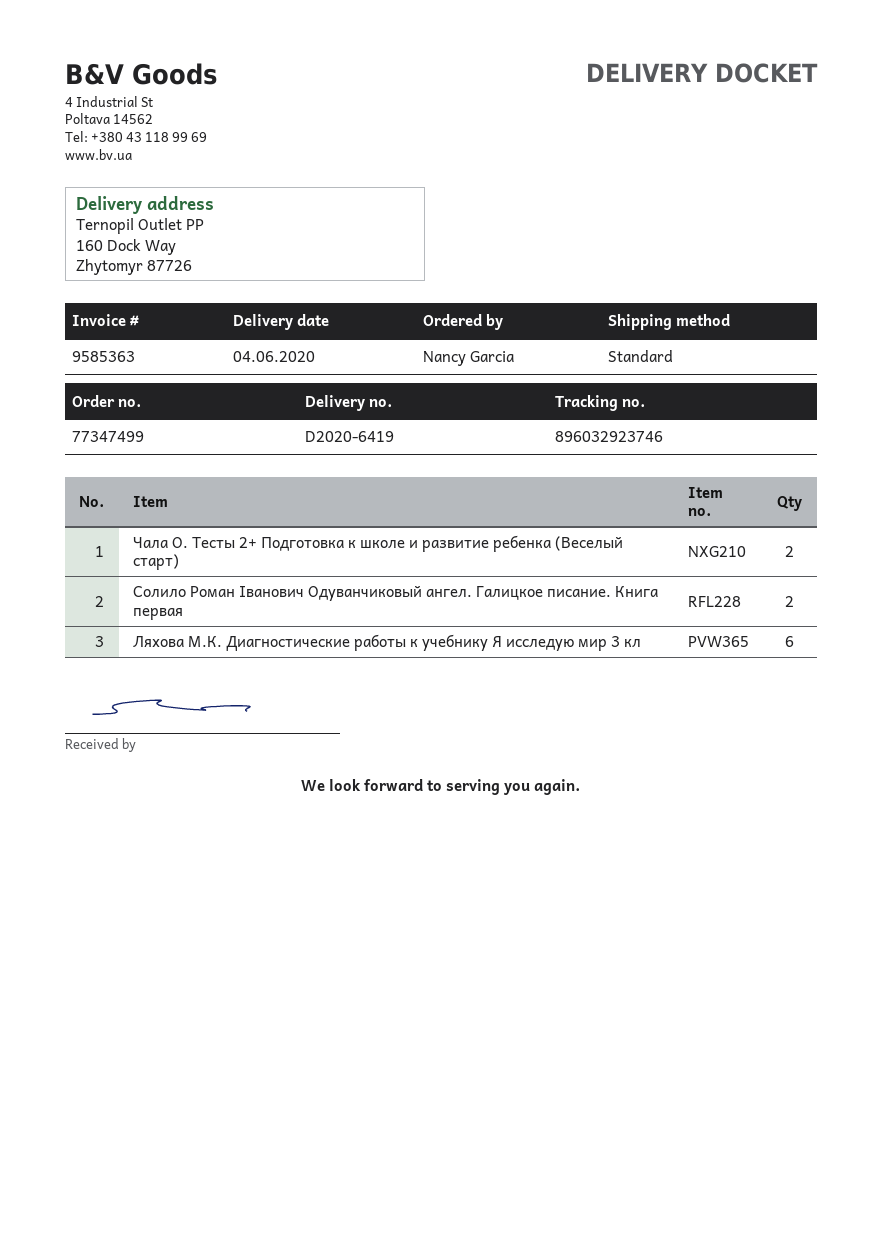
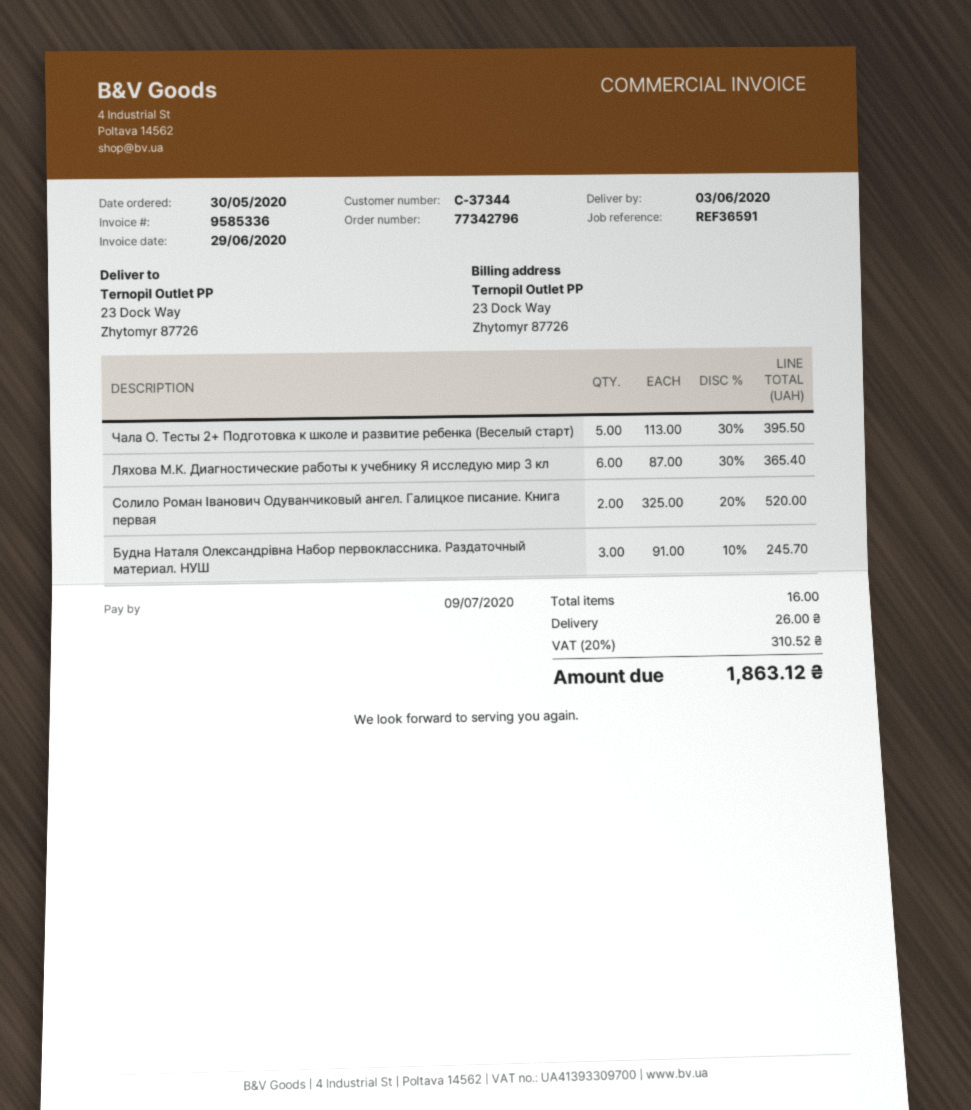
order number: 77347499 -> 77342796
delivery date: 2020-06-04 -> 2020-06-03
invoice number: 9585363 -> 9585336
ship to: 160 Dock Way, Zhytomyr 87726 -> 23 Dock Way, Zhytomyr 87726
Чала О. Тесты 2+ Подготовка к школе и развитие ребенка (Веселый старт): 2 -> 5
Будна Наталя Олександрівна Набор первоклассника. Раздаточный материал. НУШ: none -> 3

